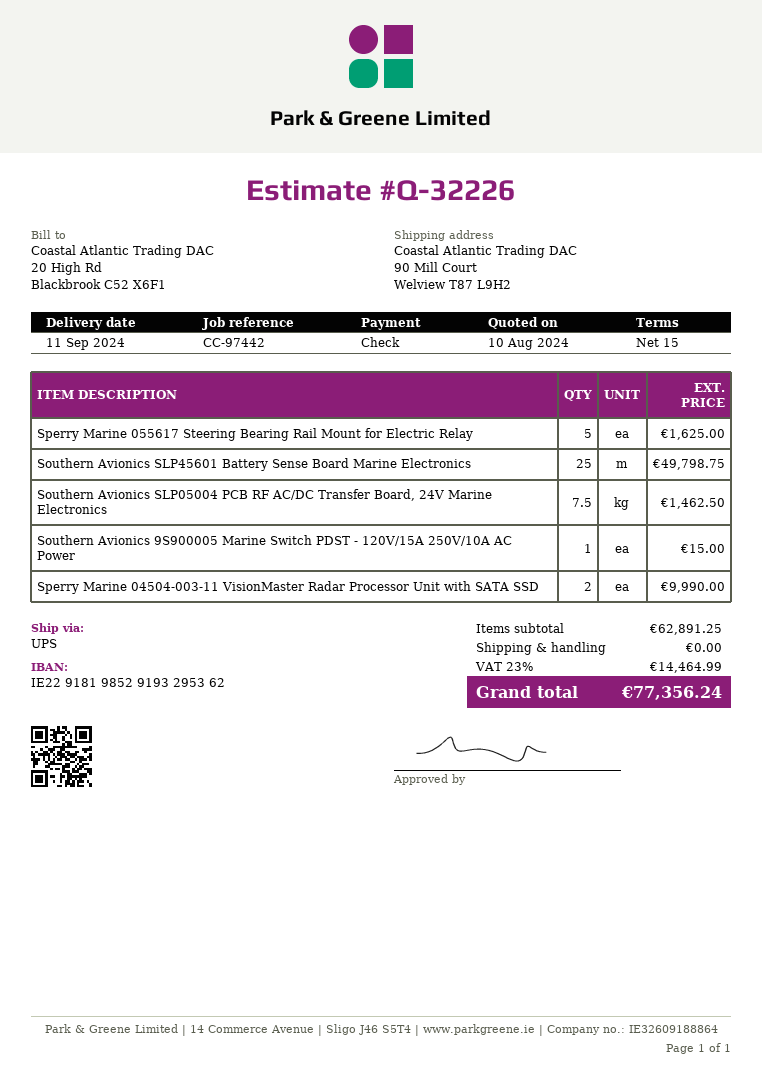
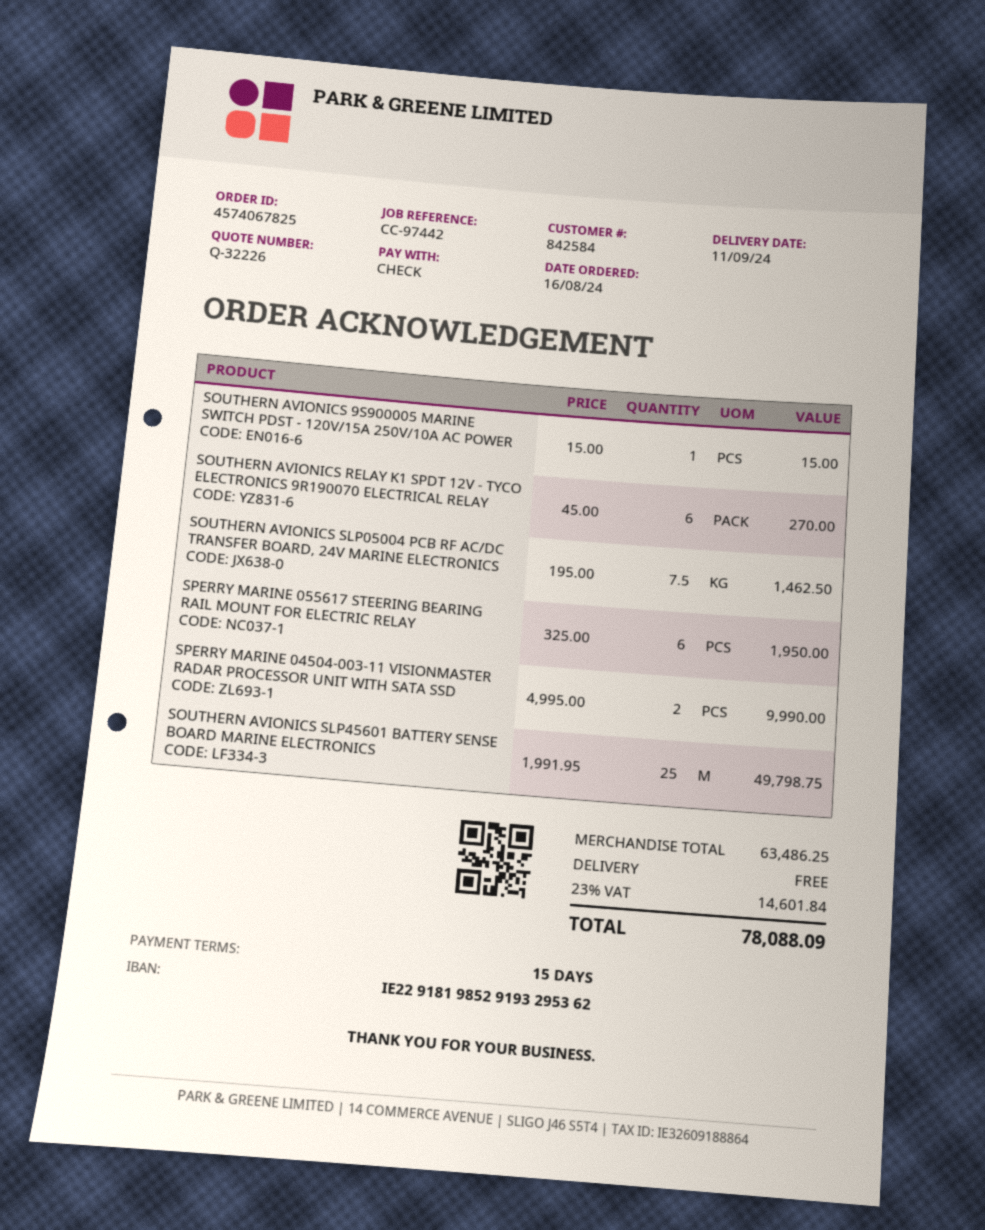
Sperry Marine 055617 Steering Bearing Rail Mount for Electric Relay: 5 for 1625.00 -> 6 for 1950.00
SOUTHERN AVIONICS RELAY K1 SPDT 12V - TYCO ELECTRONICS 9R190070 ELECTRICAL RELAY: none -> 6 for 270.00
subtotal: 62891.25 -> 63486.25
tax: 23% = 14464.99 -> 23% = 14601.84
total: 77356.24 -> 78088.09

